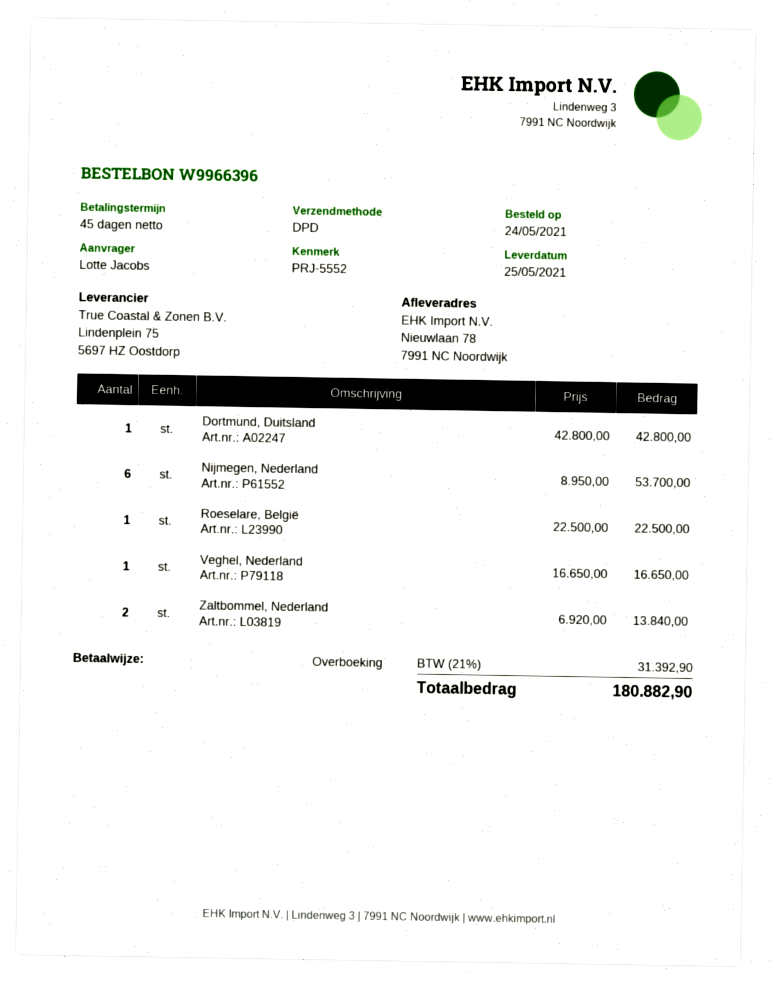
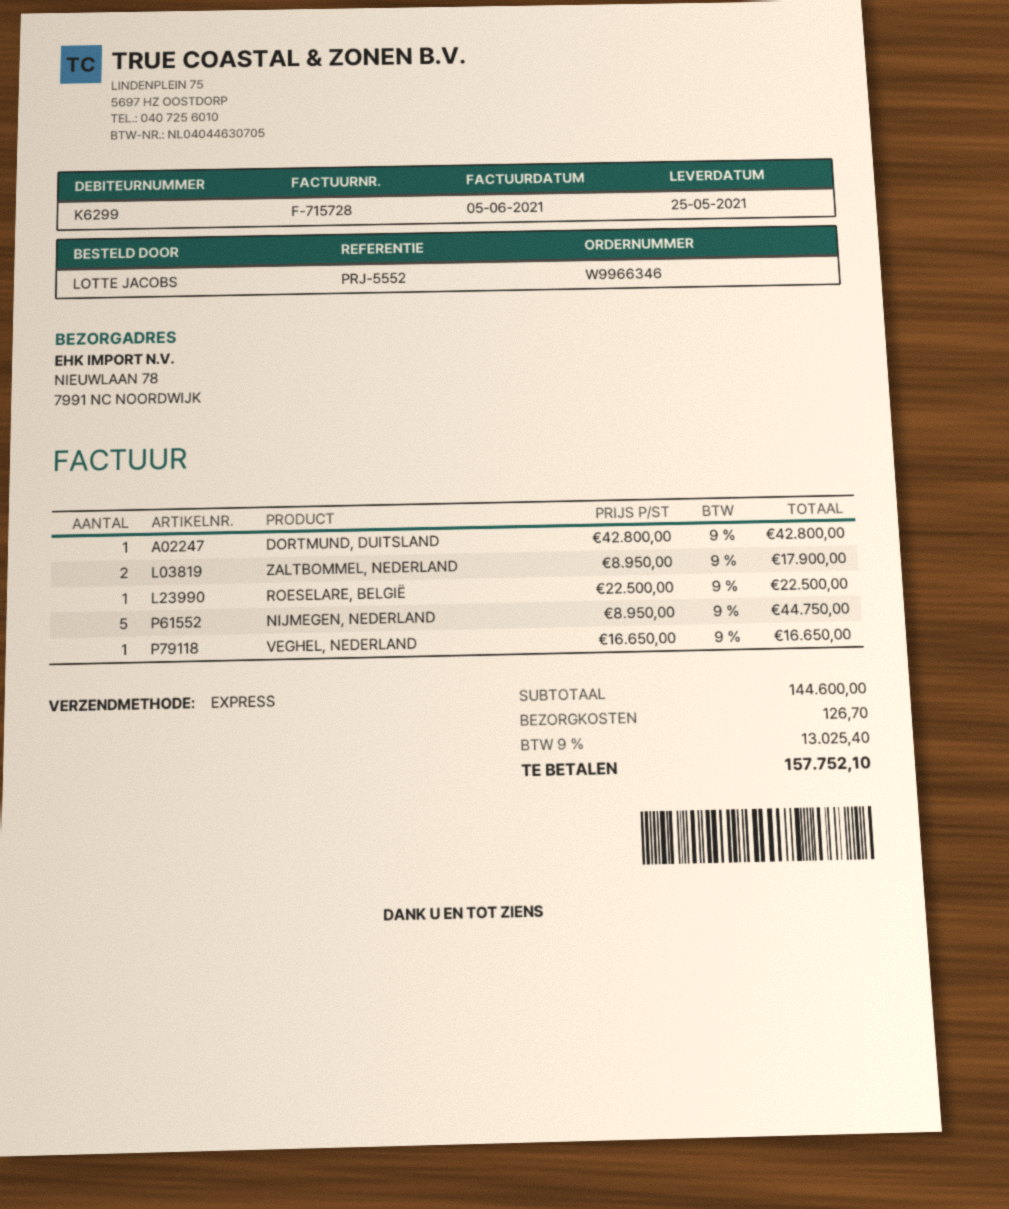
order number: W9966396 -> W9966346
shipping method: DPD -> express
Nijmegen, Nederland: 6 x 8950.00 = 53700.00 -> 5 x 8950.00 = 44750.00
Zaltbommel, Nederland: 2 x 6920.00 = 13840.00 -> 2 x 8950.00 = 17900.00
shipping: none -> 126.70
tax: 21% = 31392.90 -> 9% = 13025.40
total: 180882.90 -> 157752.10

